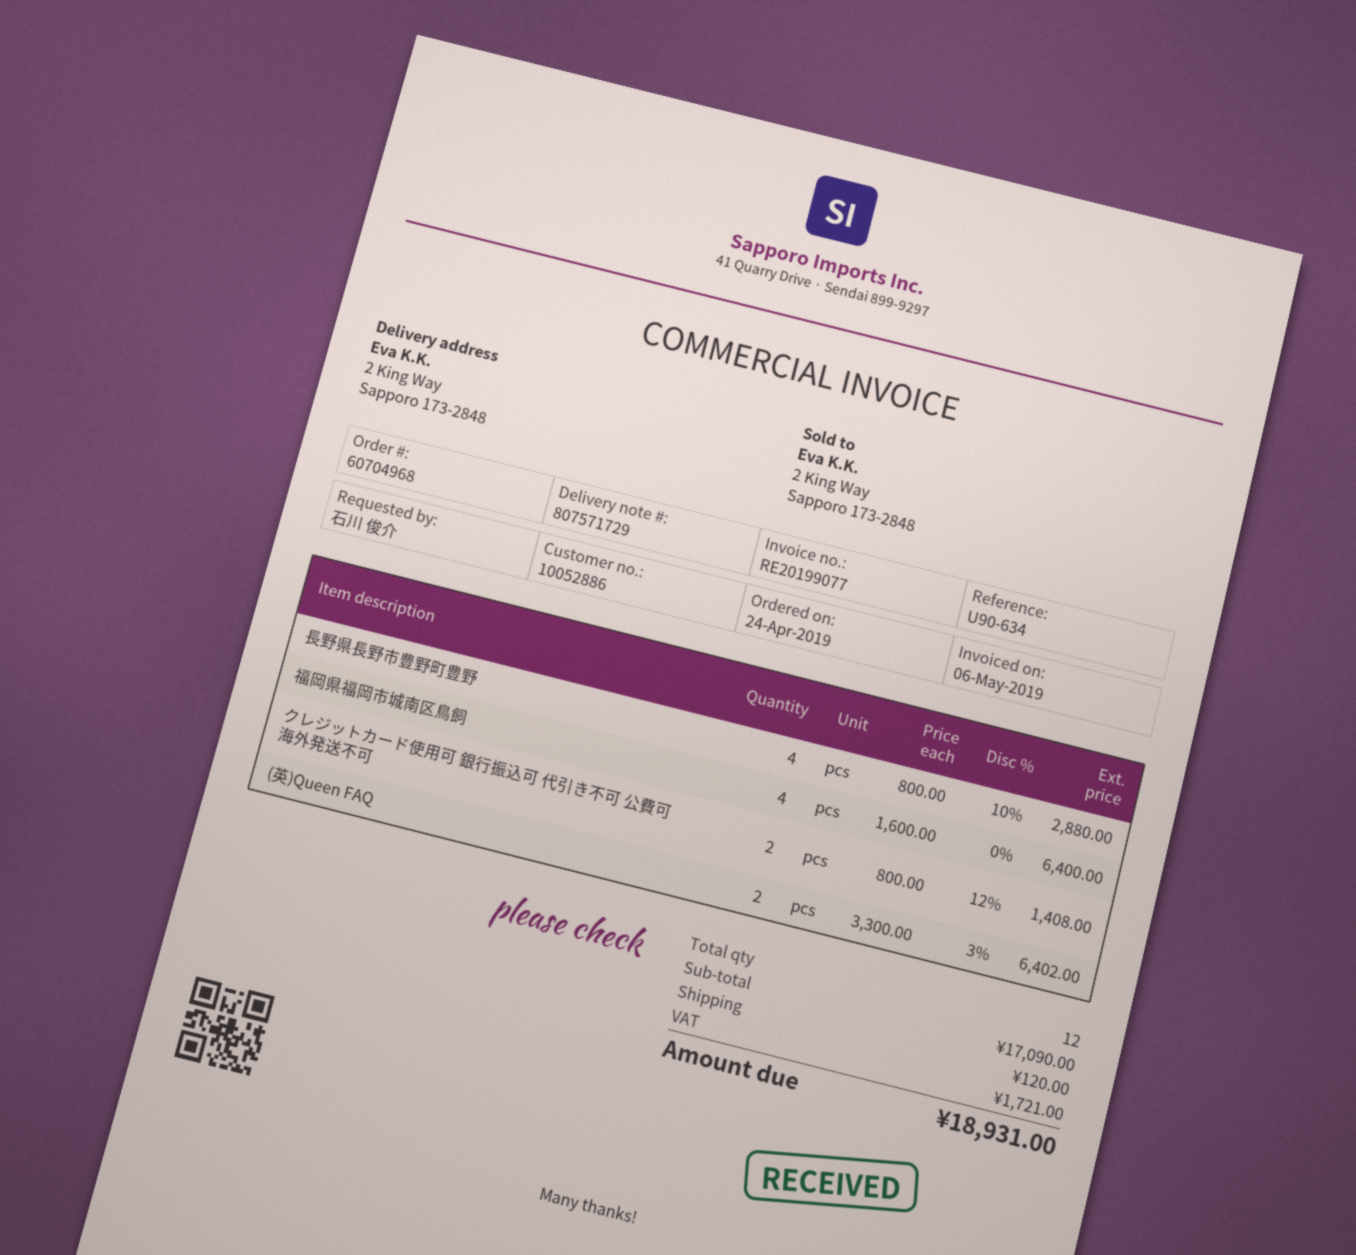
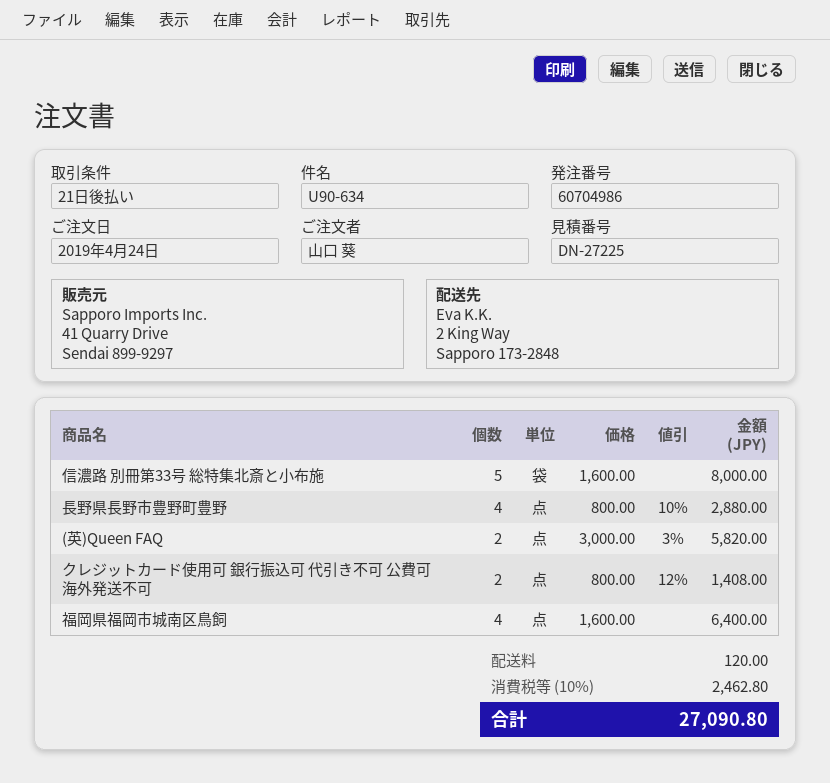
order number: 60704968 -> 60704986
ordered by: 石川 俊介 -> 山口 葵
(英)Queen FAQ: 2 x 3300.00 - 3% = 6402.00 -> 2 x 3000.00 - 3% = 5820.00
信濃路 別冊第33号 総特集北斎と小布施: none -> 5 x 1600.00 = 8000.00
tax: 1721.00 -> 2462.80
total: 18931.00 -> 27090.80

